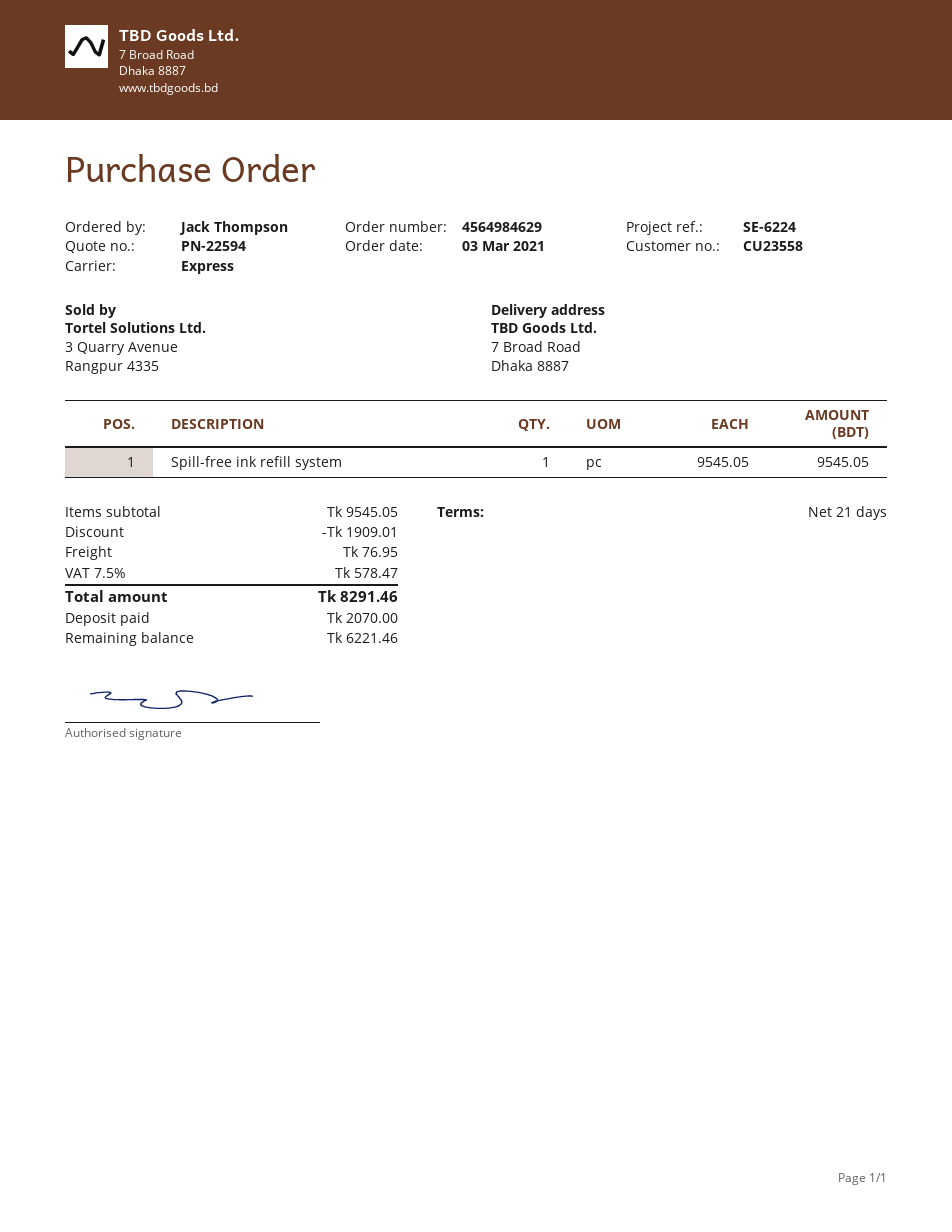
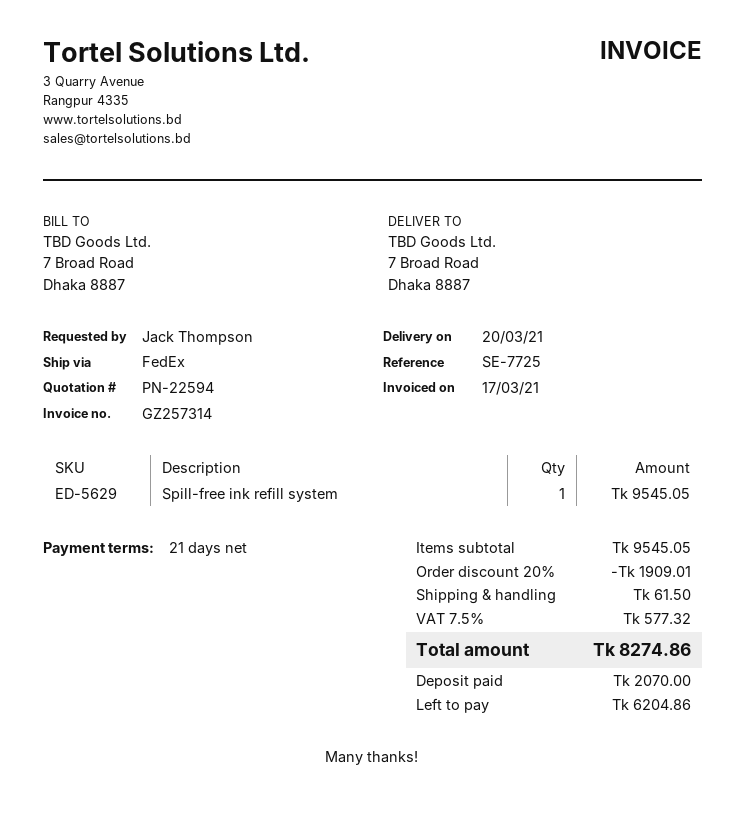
reference: SE-6224 -> SE-7725
shipping method: express -> FedEx
shipping: 76.95 -> 61.50
tax: 7.5% = 578.47 -> 7.5% = 577.32
total: 8291.46 -> 8274.86
balance: 6221.46 -> 6204.86

